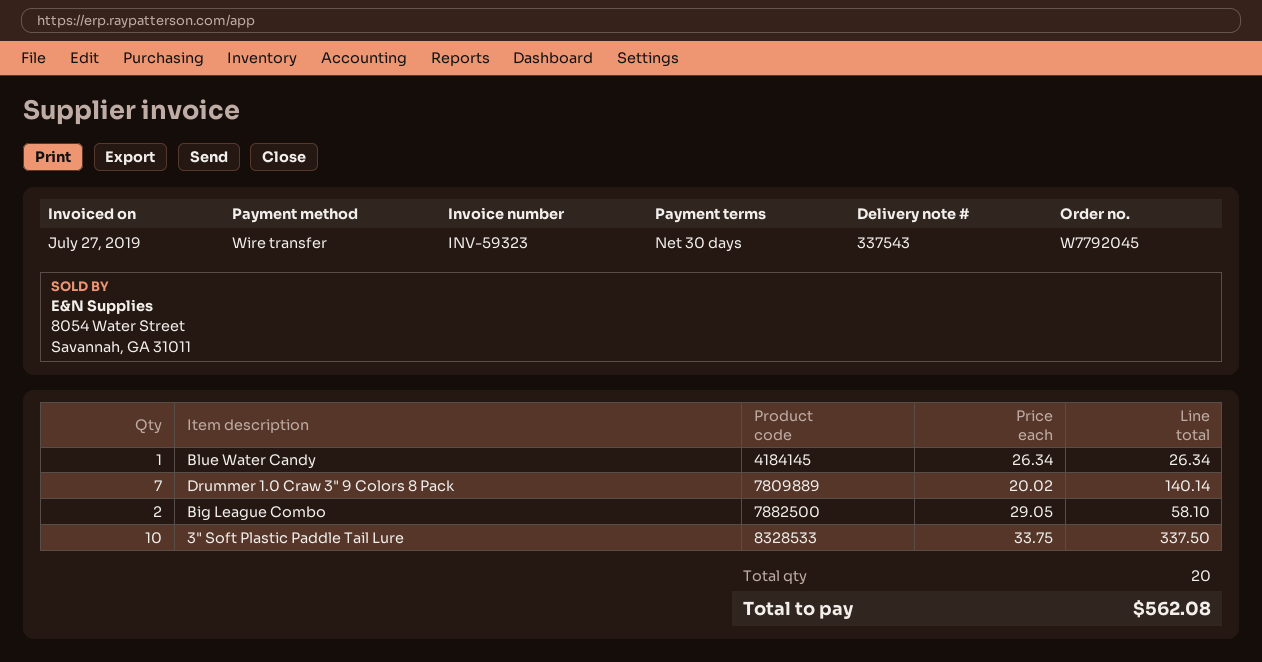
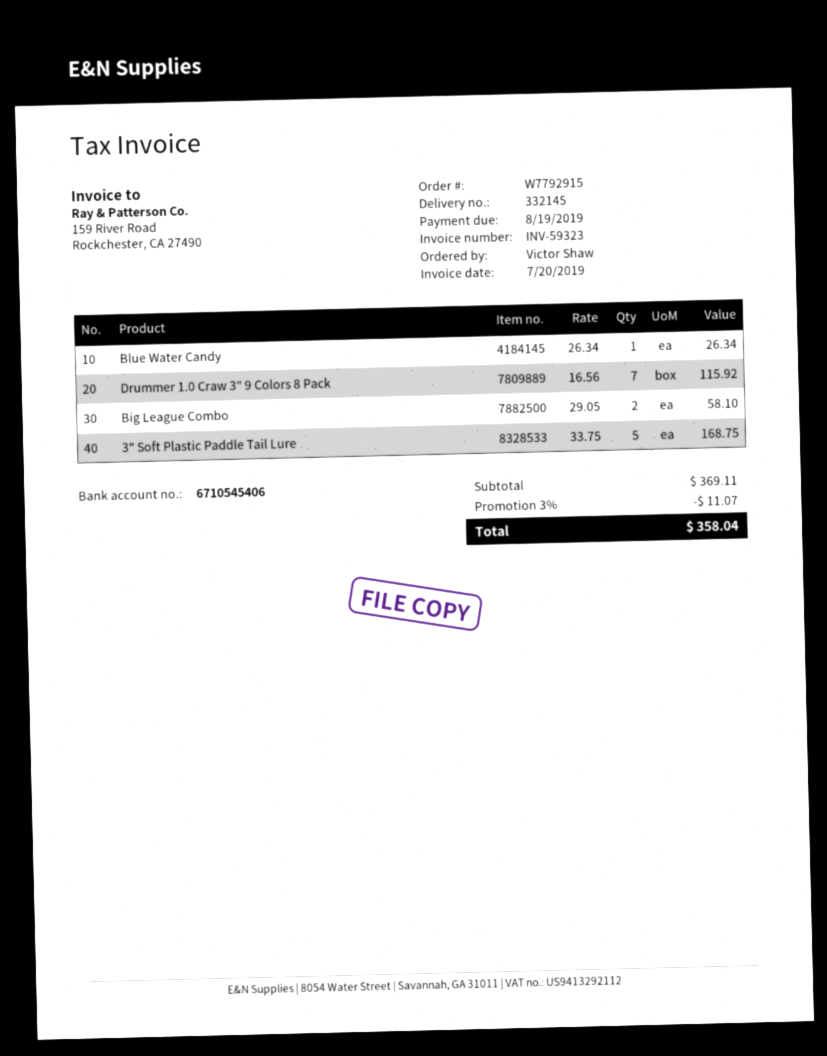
order number: W7792045 -> W7792915
delivery note number: 337543 -> 332145
invoice date: 2019-07-27 -> 2019-07-20
Drummer 1.0 Craw 3" 9 Colors 8 Pack: 7 x 20.02 = 140.14 -> 7 x 16.56 = 115.92
3" Soft Plastic Paddle Tail Lure: 10 x 33.75 = 337.50 -> 5 x 33.75 = 168.75
discount: none -> 3% = 11.07
total: 562.08 -> 358.04

